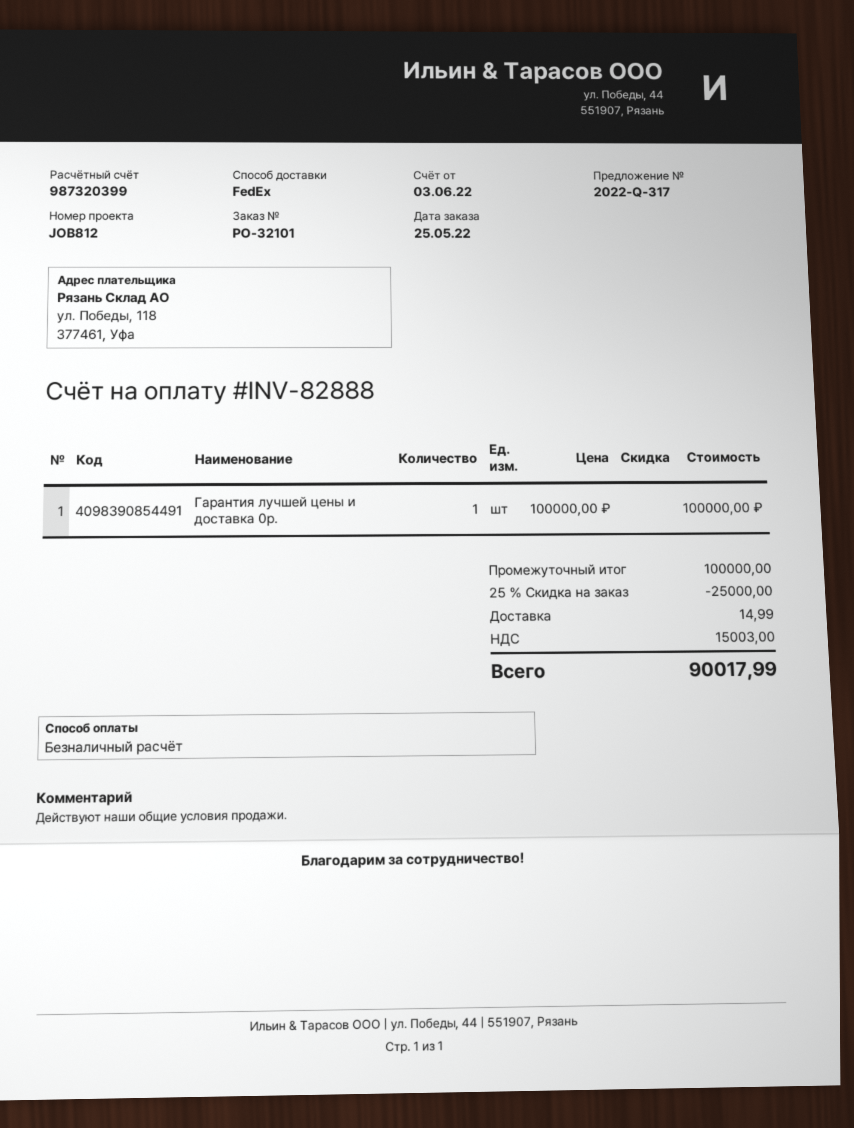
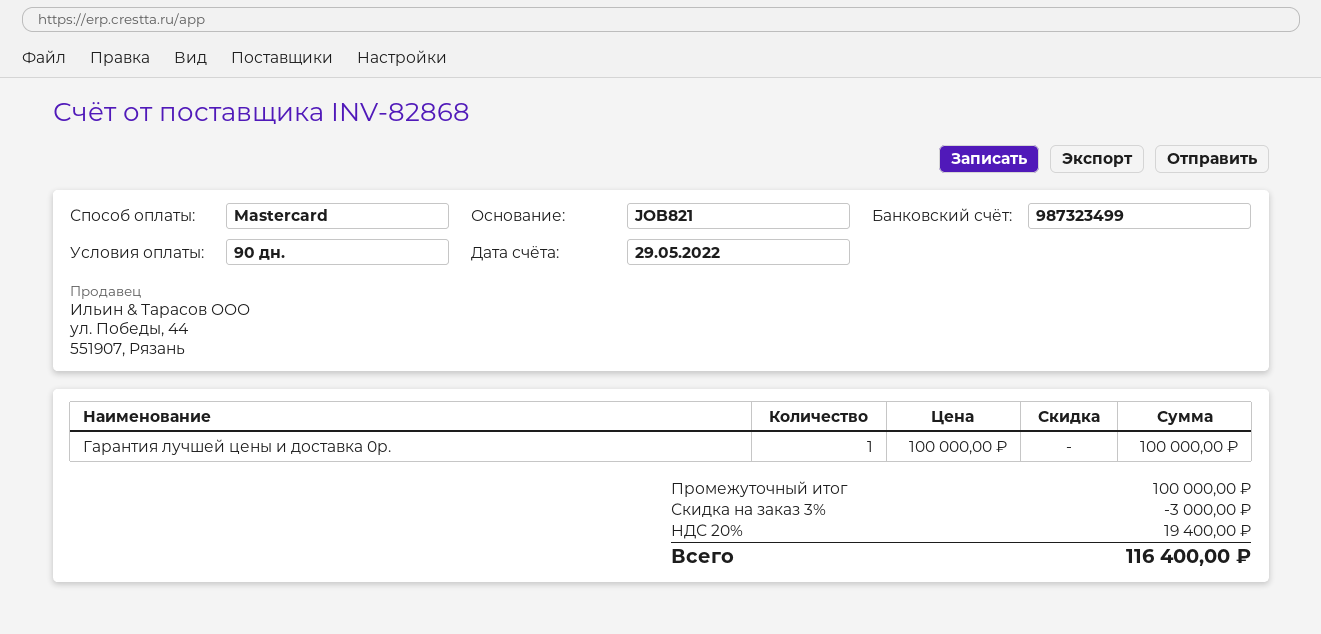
invoice number: INV-82888 -> INV-82868
invoice date: 2022-06-03 -> 2022-05-29
reference: JOB812 -> JOB821
payment method: bank transfer -> Mastercard
bank account: 987320399 -> 987323499
discount: 25% = 25000.00 -> 3% = 3000.00
shipping: 14.99 -> none
tax: 15003.00 -> 19400.00
total: 90017.99 -> 116400.00

